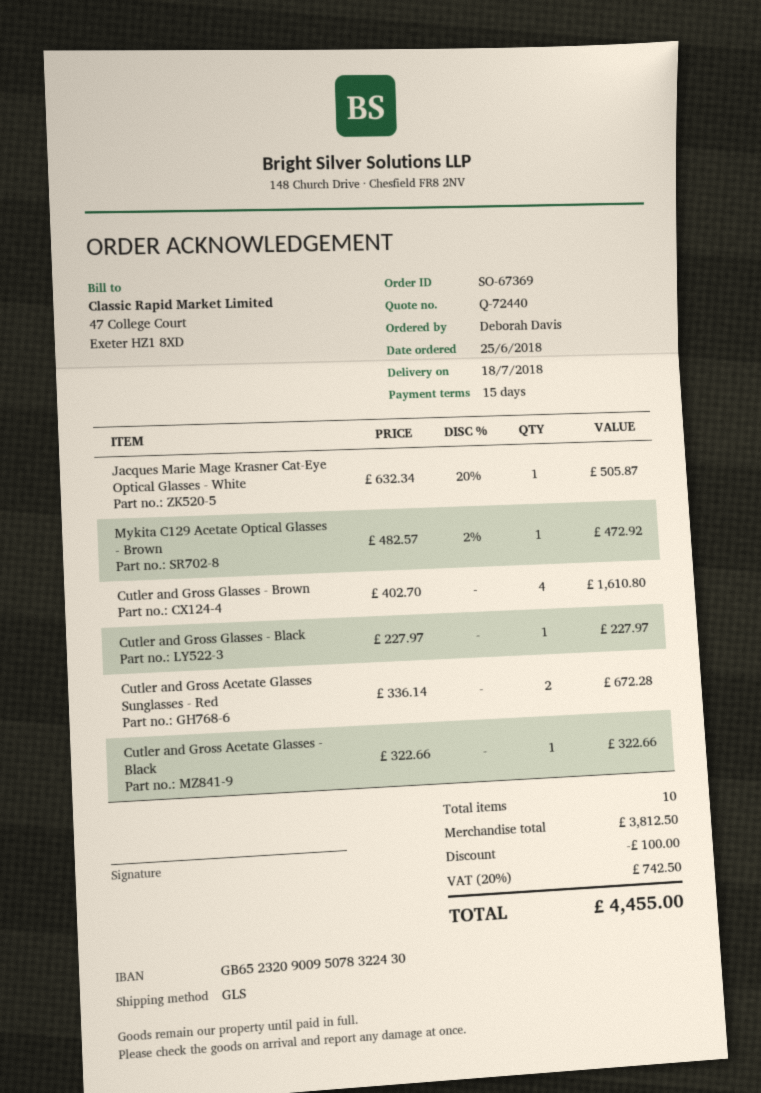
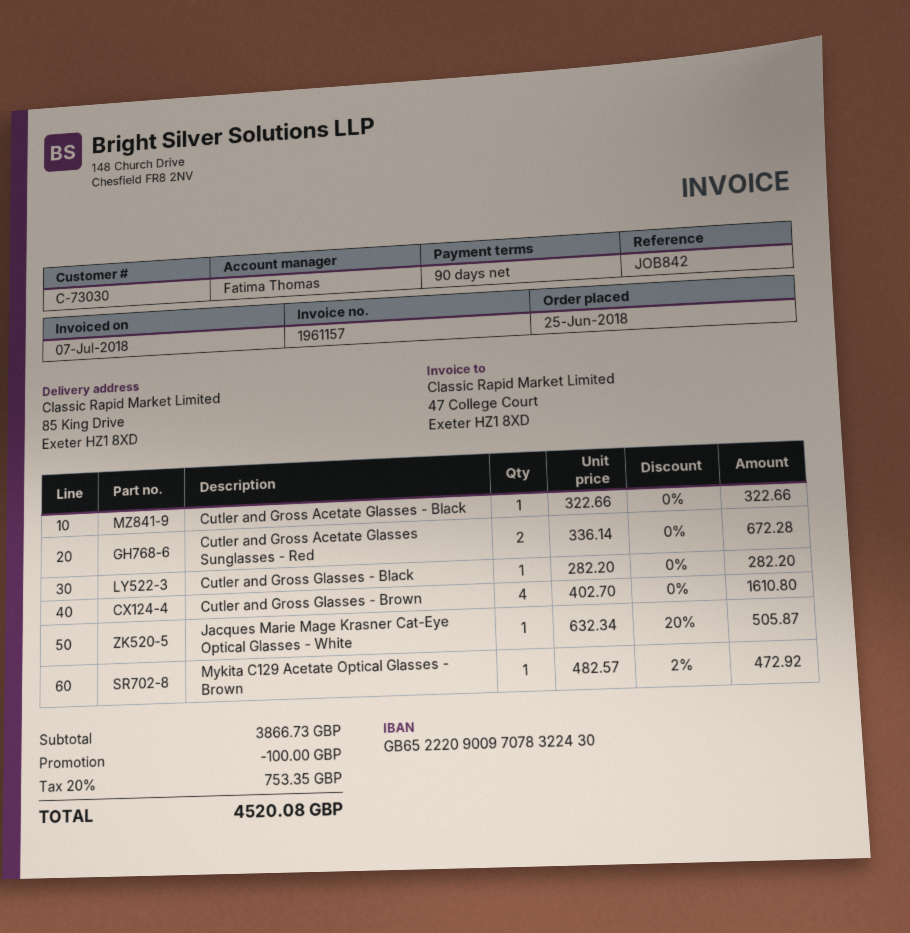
payment terms: 15 days -> 90 days
bank account: GB65232090095078322430 -> GB65222090097078322430
Cutler and Gross Glasses - Black: 1 x 227.97 = 227.97 -> 1 x 282.20 = 282.20
subtotal: 3812.50 -> 3866.73
tax: 20% = 742.50 -> 20% = 753.35
total: 4455.00 -> 4520.08

